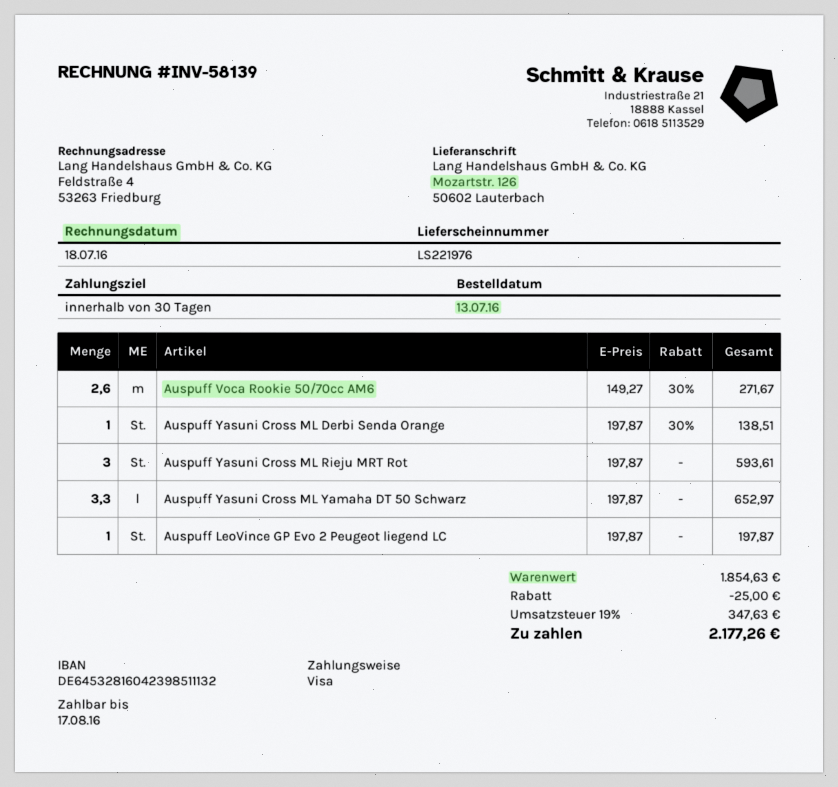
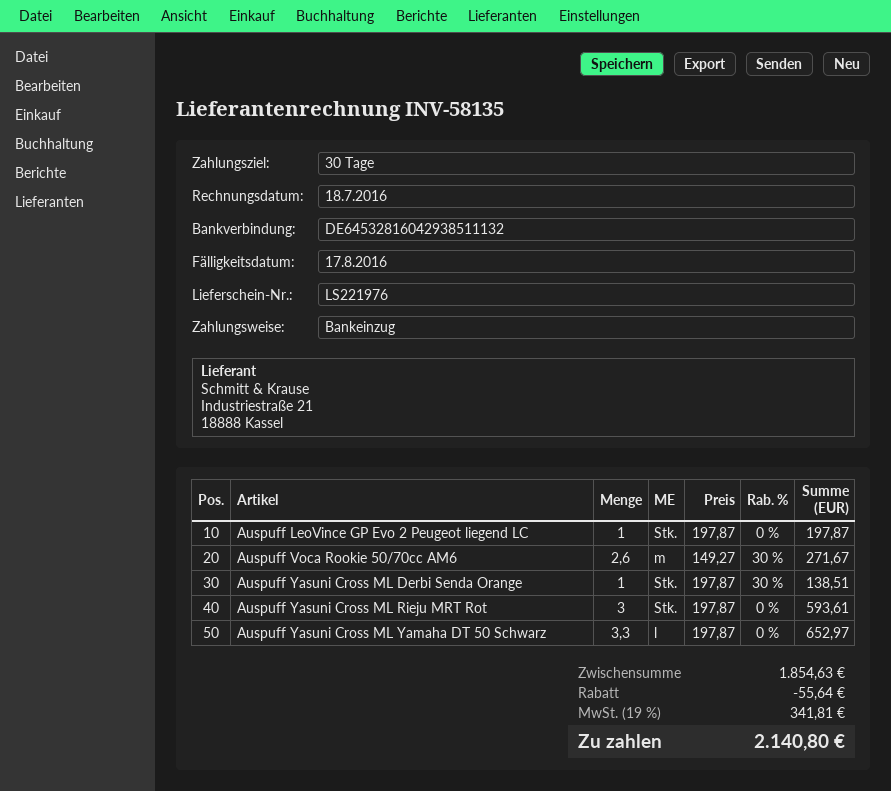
invoice number: INV-58139 -> INV-58135
payment method: Visa -> direct debit
bank account: DE64532816042398511132 -> DE64532816042938511132
discount: 25.00 -> 55.64
tax: 19% = 347.63 -> 19% = 341.81
total: 2177.26 -> 2140.80

